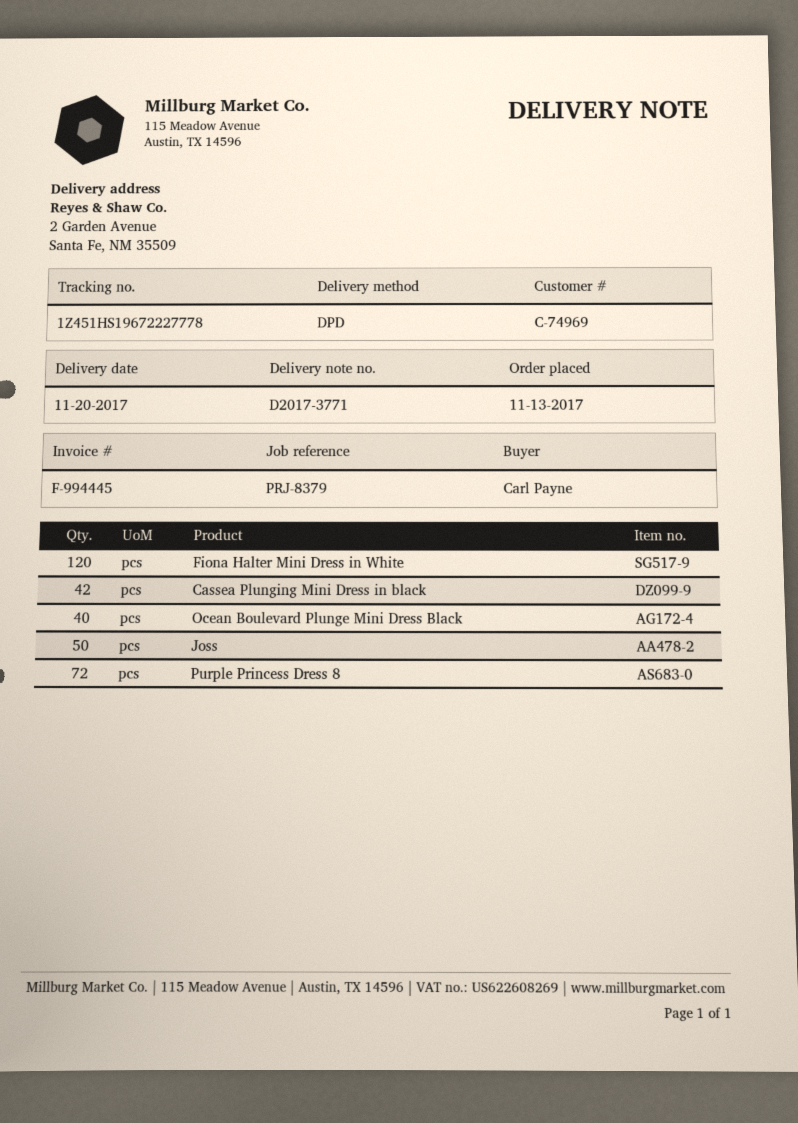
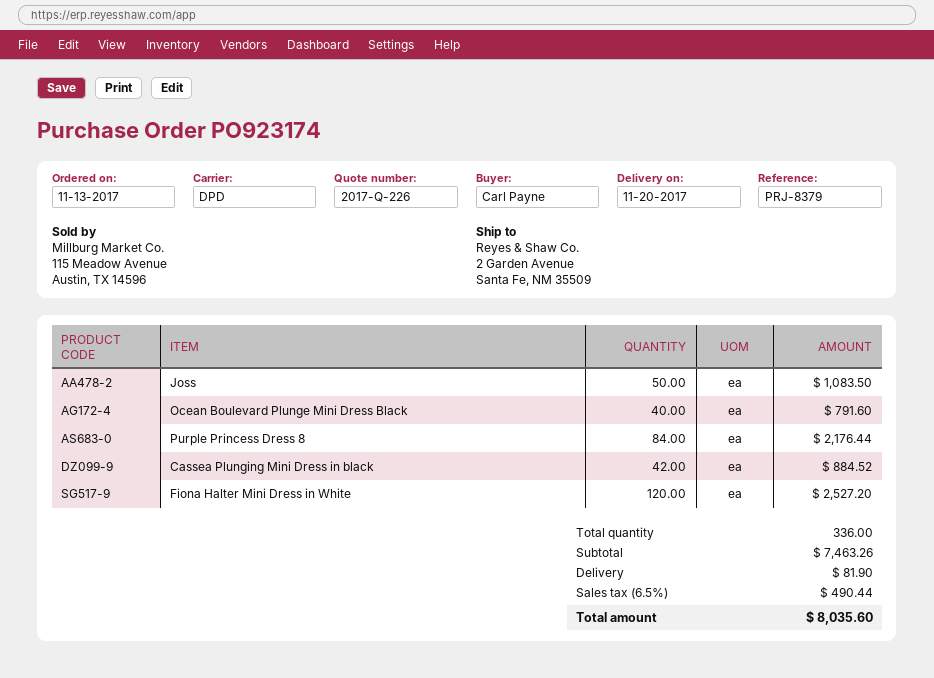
Purple Princess Dress 8: 72 -> 84

